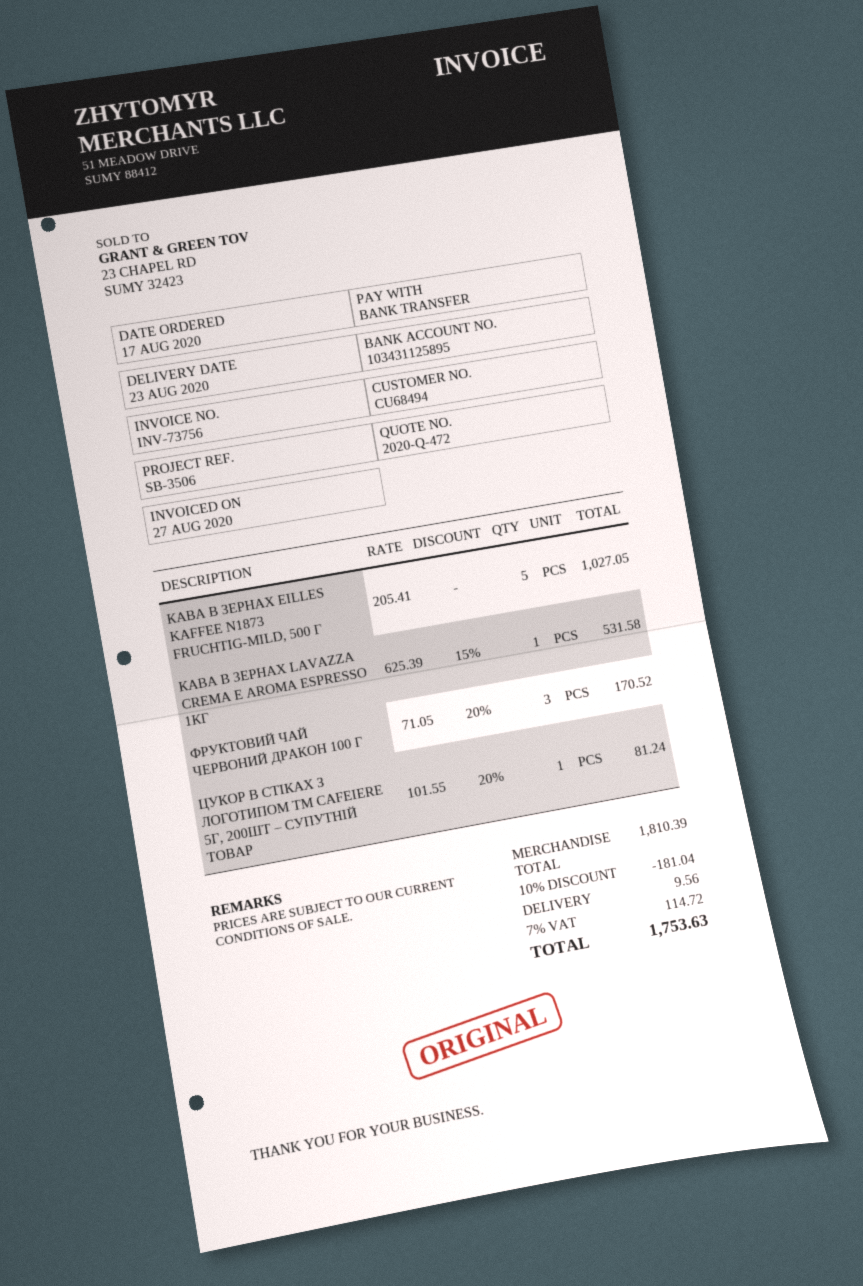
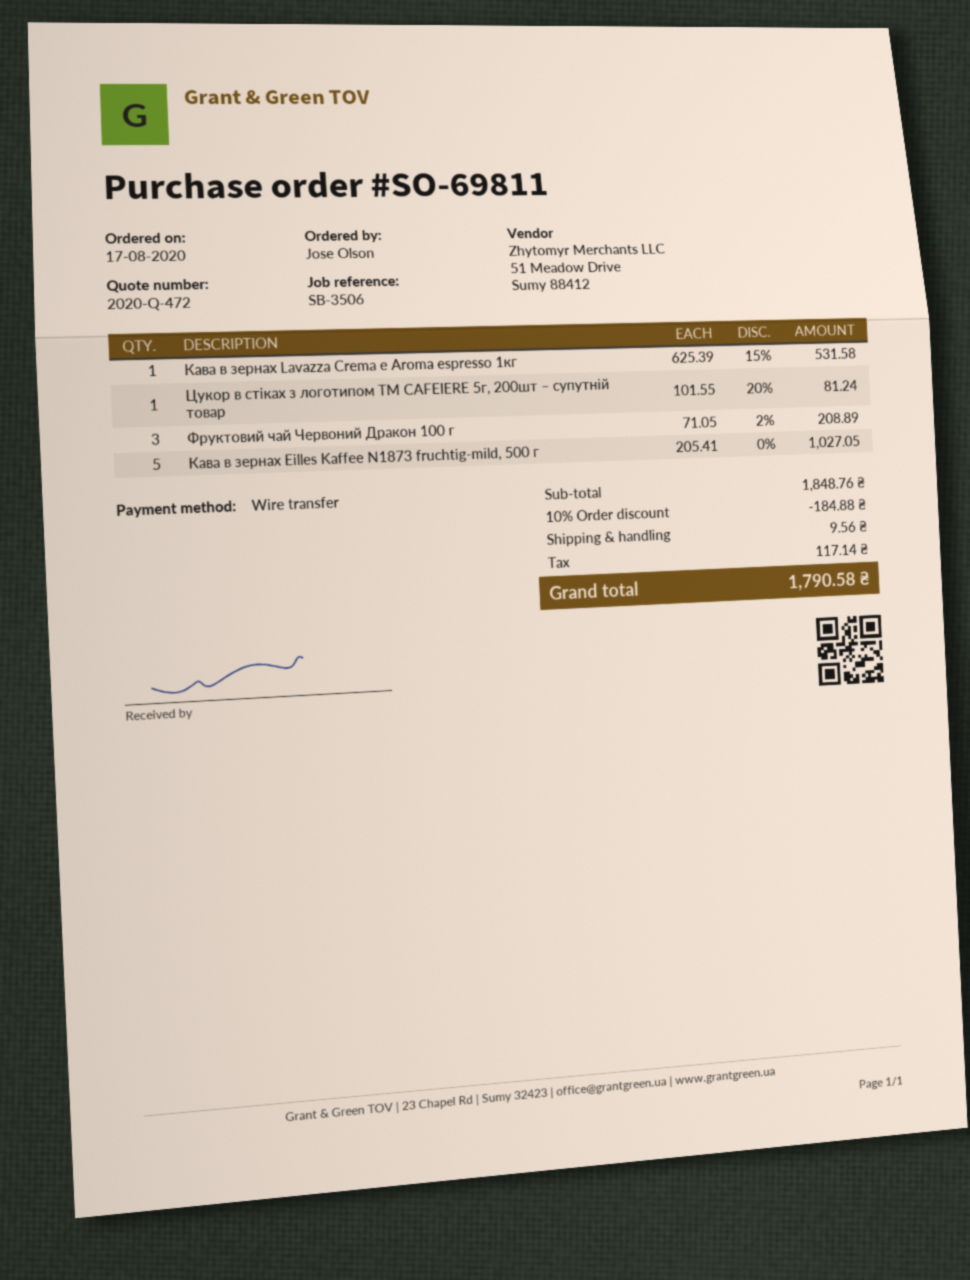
ФРУКТОВИЙ ЧАЙ ЧЕРВОНИЙ ДРАКОН 100 Г: 3 x 71.05 - 20% = 170.52 -> 3 x 71.05 - 2% = 208.89
subtotal: 1810.39 -> 1848.76
discount: 10% = 181.04 -> 10% = 184.88
tax: 114.72 -> 117.14
total: 1753.63 -> 1790.58

